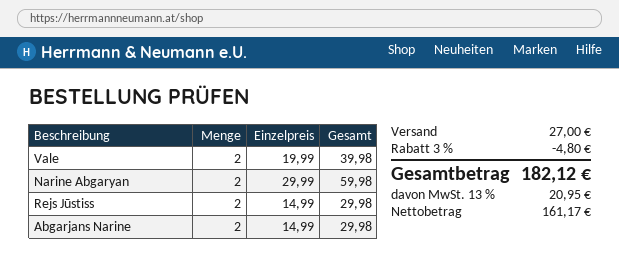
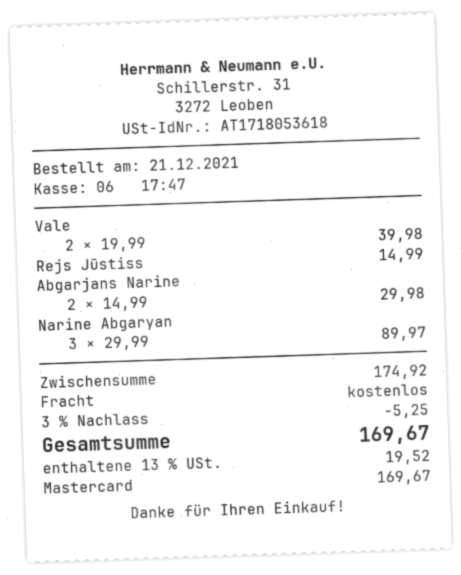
Narine Abgaryan: 2 x 29.99 = 59.98 -> 3 x 29.99 = 89.97
Rejs Jūstiss: 2 x 14.99 = 29.98 -> 1 x 14.99 = 14.99
discount: 3% = 4.80 -> 3% = 5.25
shipping: 27.00 -> 0.00
tax: 13% = 20.95 -> 13% = 19.52
total: 182.12 -> 169.67

